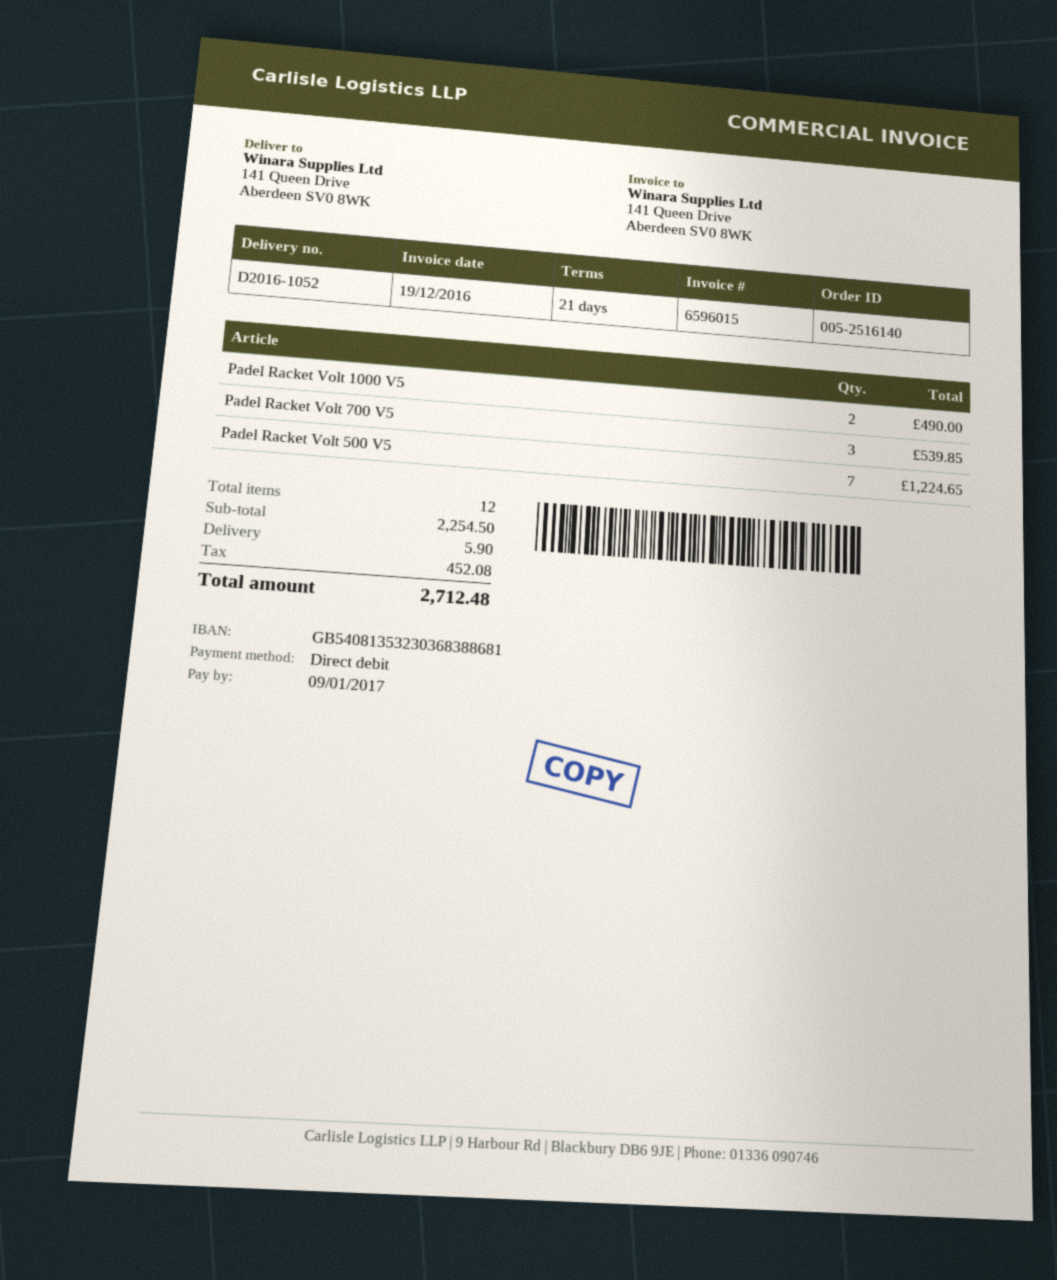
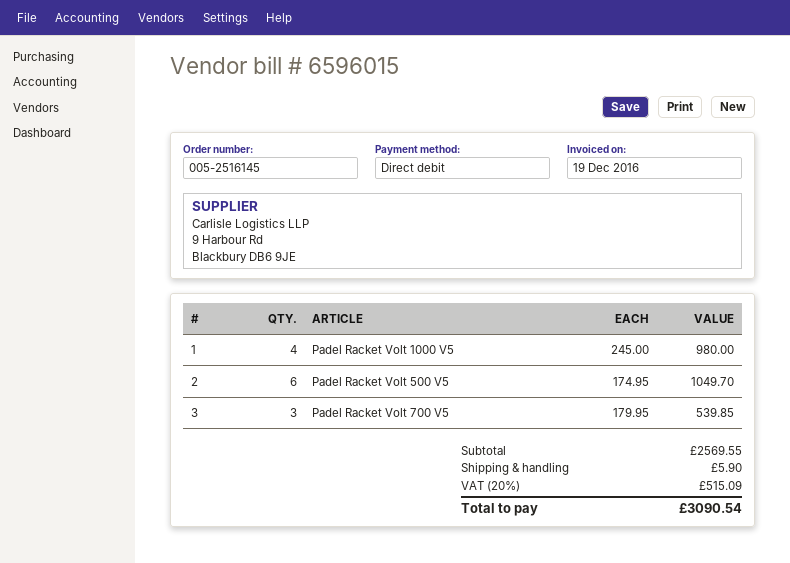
order number: 005-2516140 -> 005-2516145
Padel Racket Volt 1000 V5: 2 for 490.00 -> 4 for 980.00
Padel Racket Volt 500 V5: 7 for 1224.65 -> 6 for 1049.70
subtotal: 2254.50 -> 2569.55
tax: 452.08 -> 515.09
total: 2712.48 -> 3090.54

